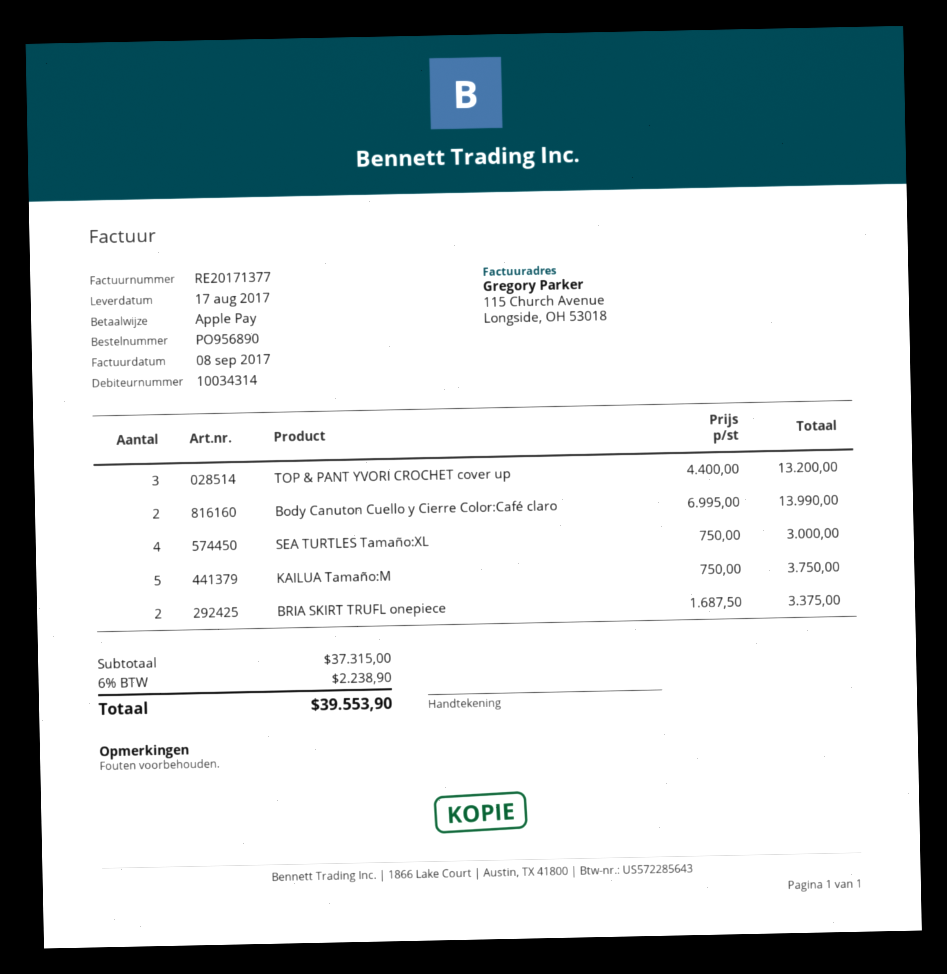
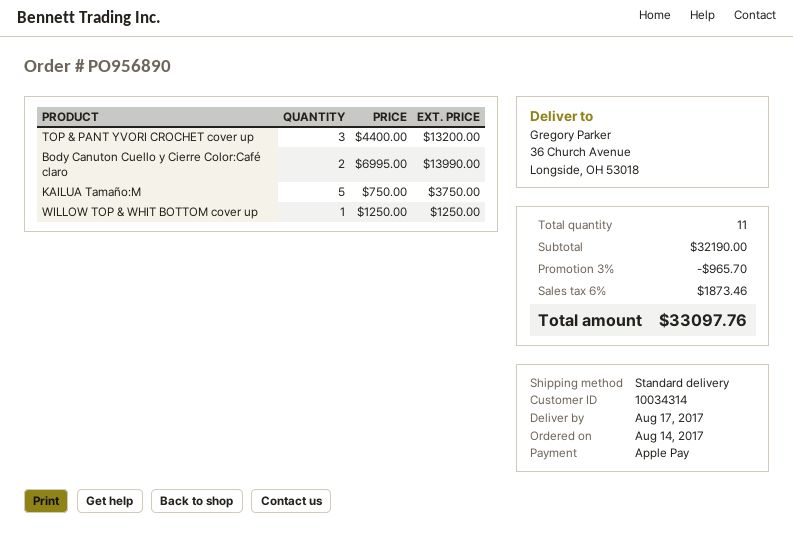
SEA TURTLES Tamaño:XL: 4 x 750.00 = 3000.00 -> none
BRIA SKIRT TRUFL onepiece: 2 x 1687.50 = 3375.00 -> none
WILLOW TOP & WHIT BOTTOM cover up: none -> 1 x 1250.00 = 1250.00
subtotal: 37315.00 -> 32190.00
discount: none -> 3% = 965.70
tax: 6% = 2238.90 -> 6% = 1873.46
total: 39553.90 -> 33097.76

